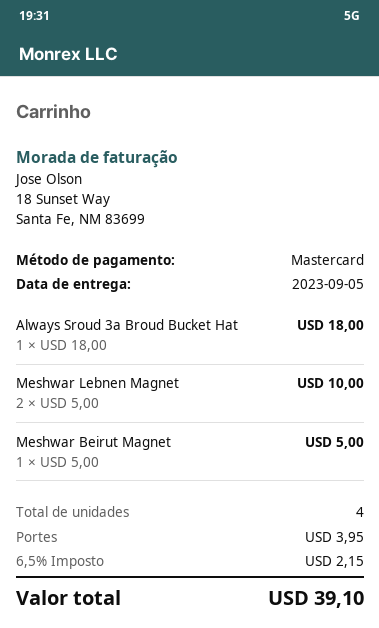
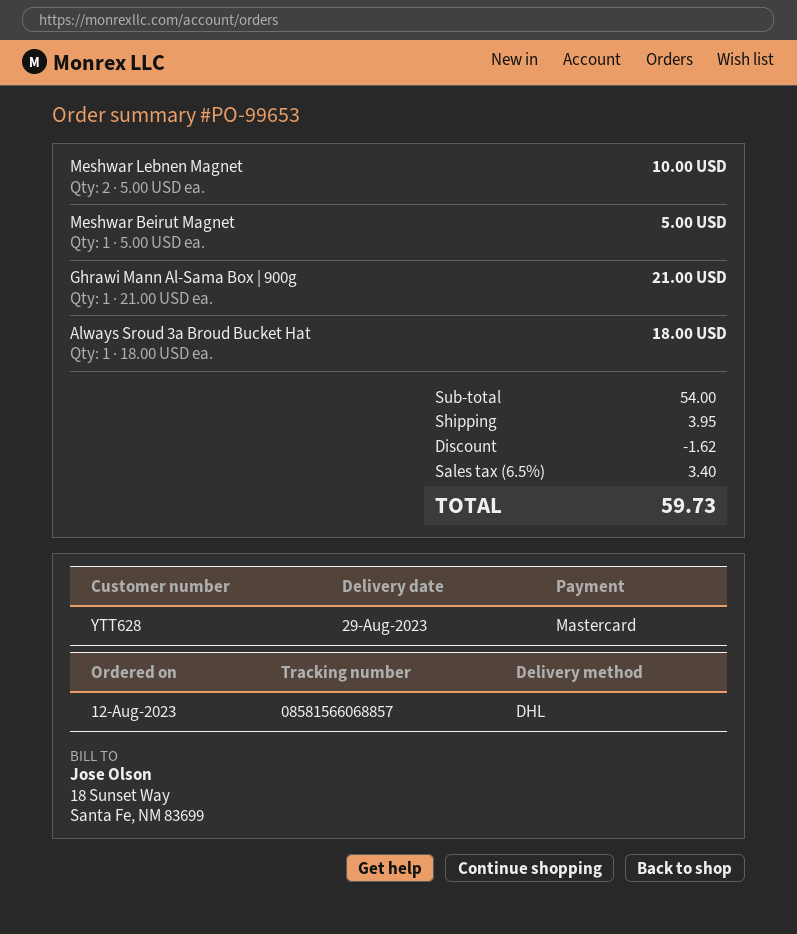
delivery date: 2023-09-05 -> 2023-08-29
Ghrawi Mann Al-Sama Box | 900g: none -> 1 x 21.00 = 21.00
discount: none -> 1.62
tax: 6.5% = 2.15 -> 6.5% = 3.40
total: 39.10 -> 59.73

